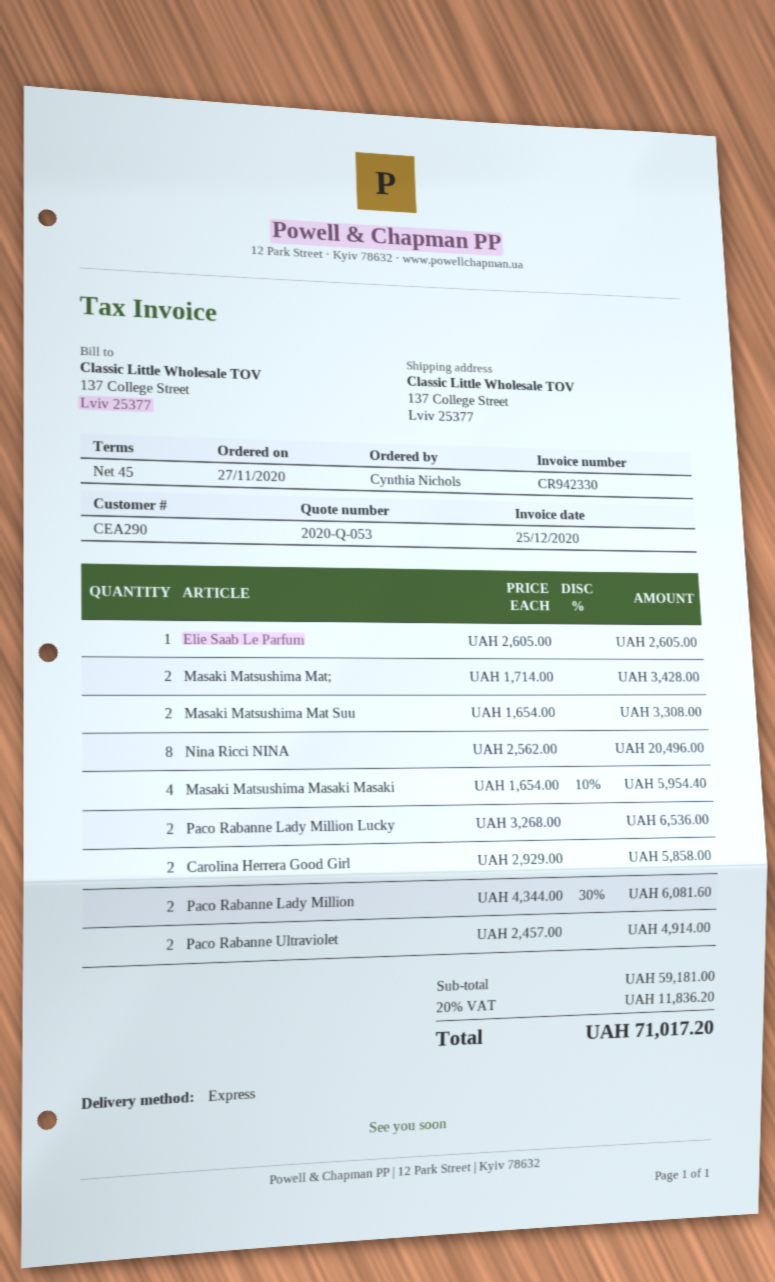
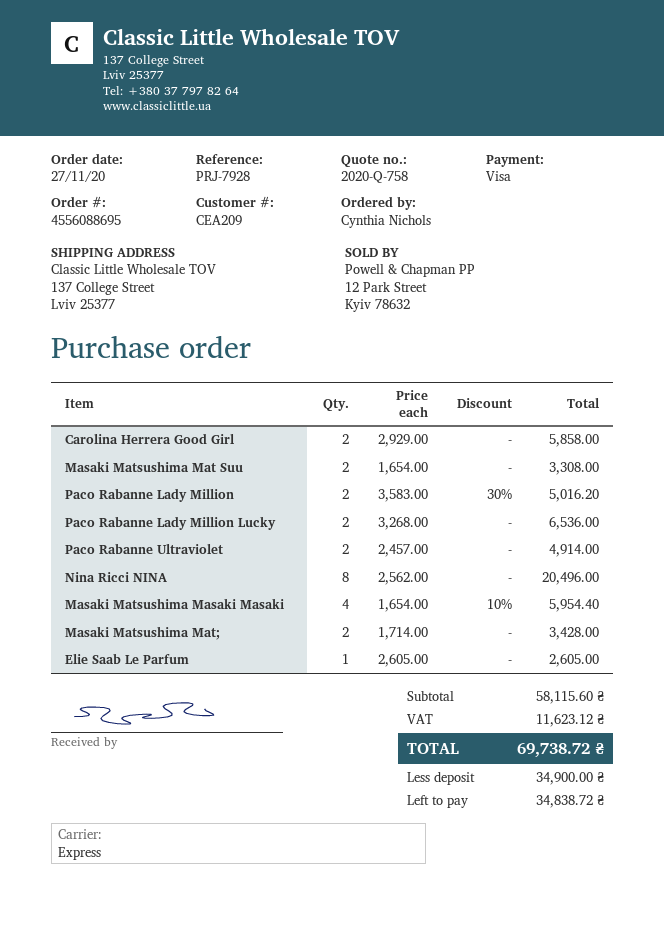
quote number: 2020-Q-053 -> 2020-Q-758
customer number: CEA290 -> CEA209
Paco Rabanne Lady Million: 2 x 4344.00 - 30% = 6081.60 -> 2 x 3583.00 - 30% = 5016.20
subtotal: 59181.00 -> 58115.60
tax: 11836.20 -> 11623.12
total: 71017.20 -> 69738.72

